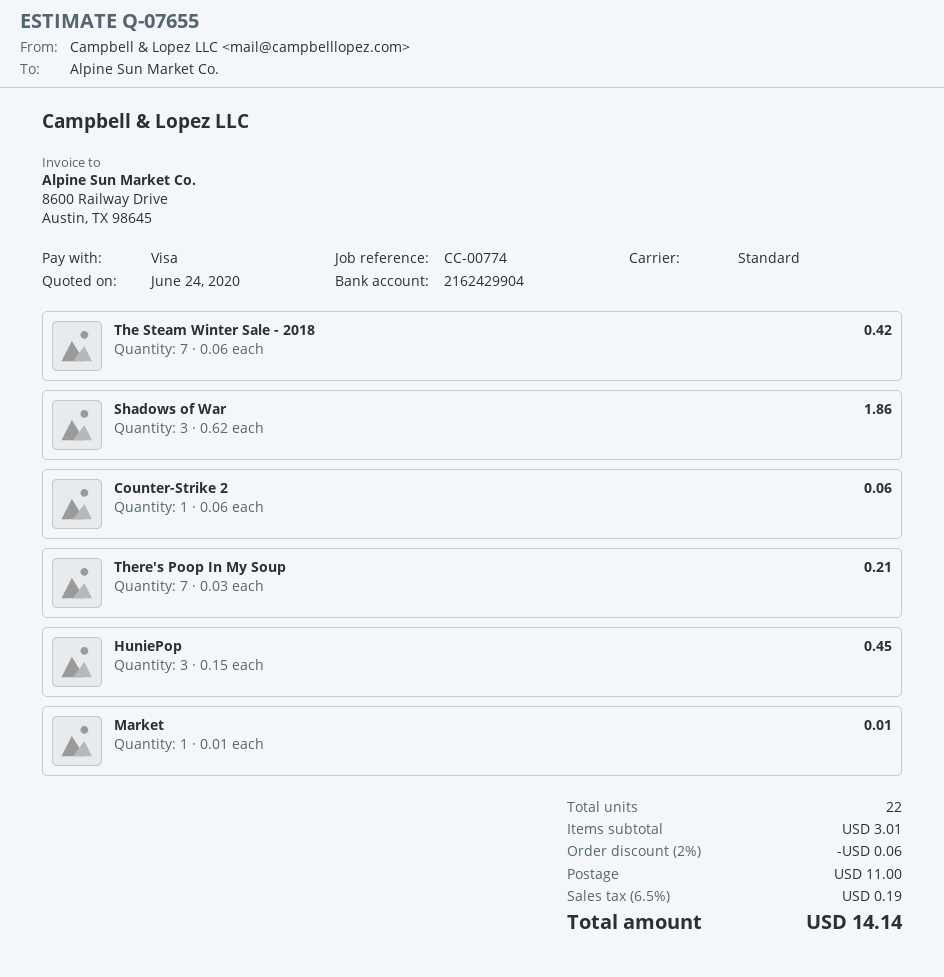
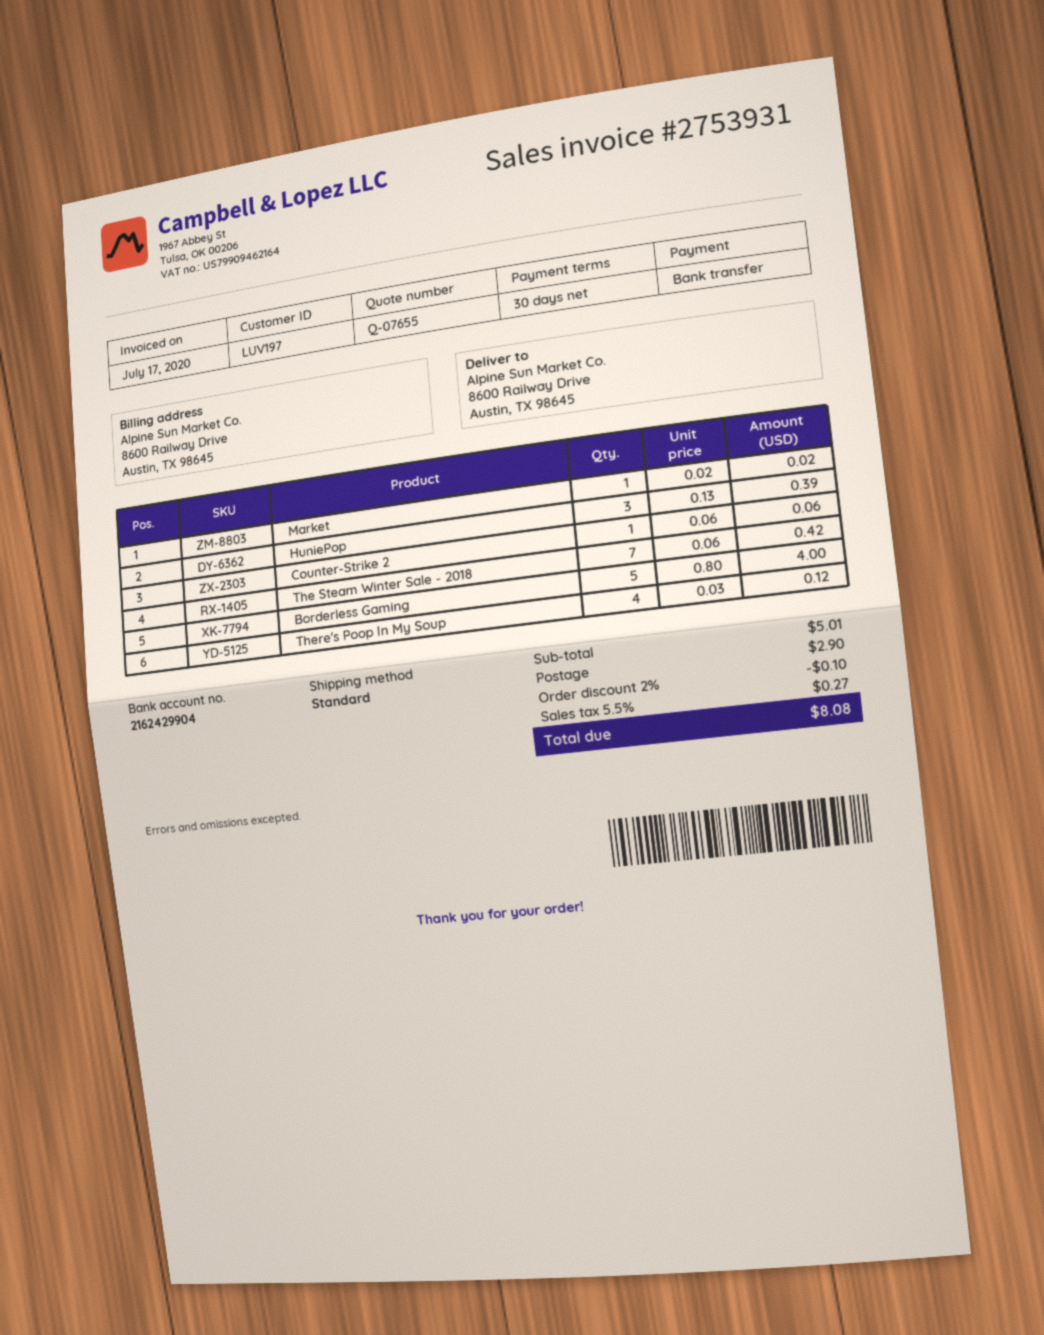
payment method: Visa -> bank transfer
Shadows of War: 3 x 0.62 = 1.86 -> none
There's Poop In My Soup: 7 x 0.03 = 0.21 -> 4 x 0.03 = 0.12
HuniePop: 3 x 0.15 = 0.45 -> 3 x 0.13 = 0.39
Market: 1 x 0.01 = 0.01 -> 1 x 0.02 = 0.02
Borderless Gaming: none -> 5 x 0.80 = 4.00
subtotal: 3.01 -> 5.01
discount: 2% = 0.06 -> 2% = 0.10
shipping: 11.00 -> 2.90
tax: 6.5% = 0.19 -> 5.5% = 0.27
total: 14.14 -> 8.08

